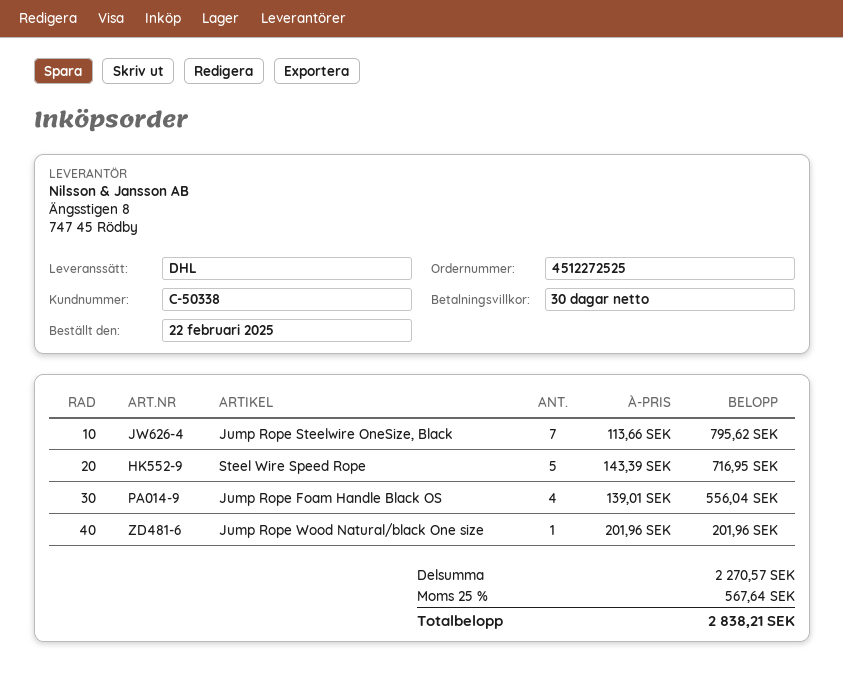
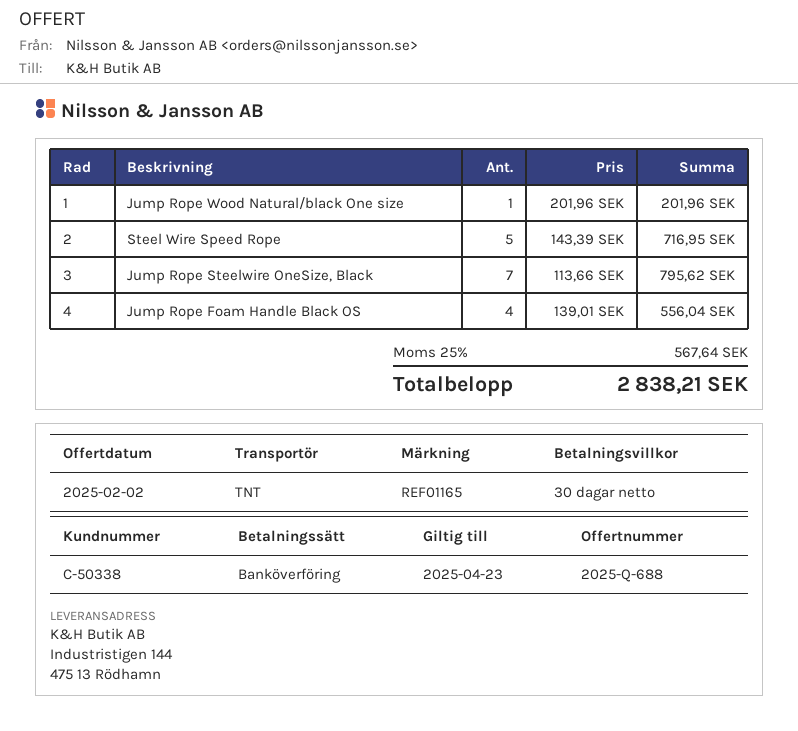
shipping method: DHL -> TNT

